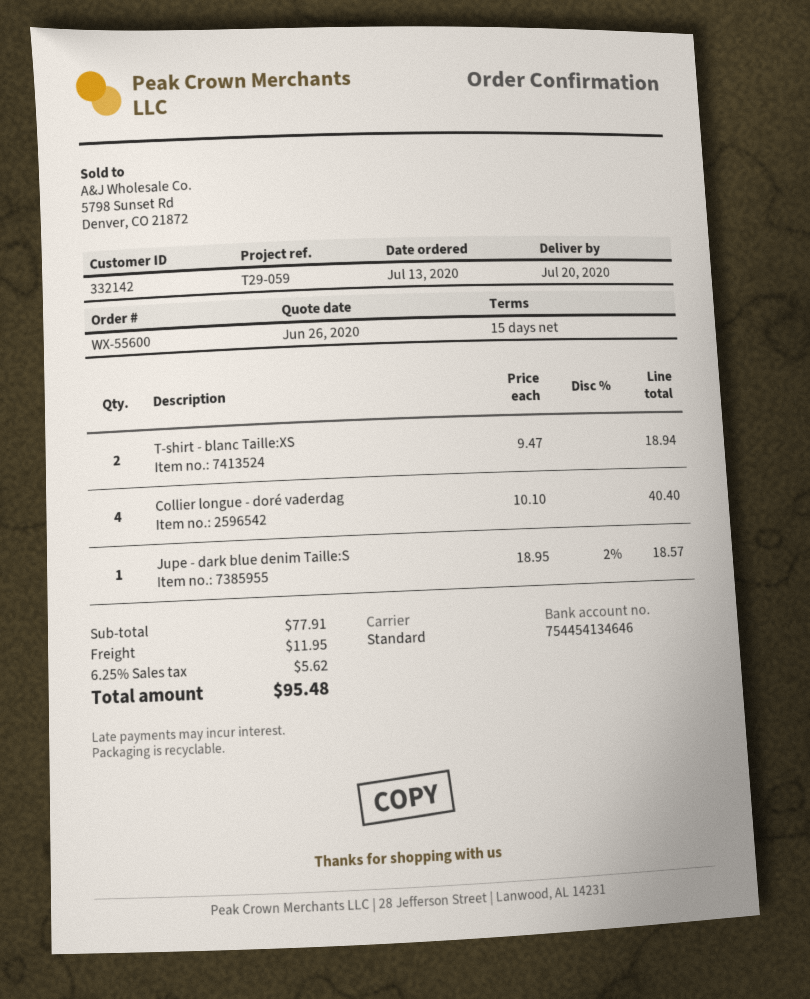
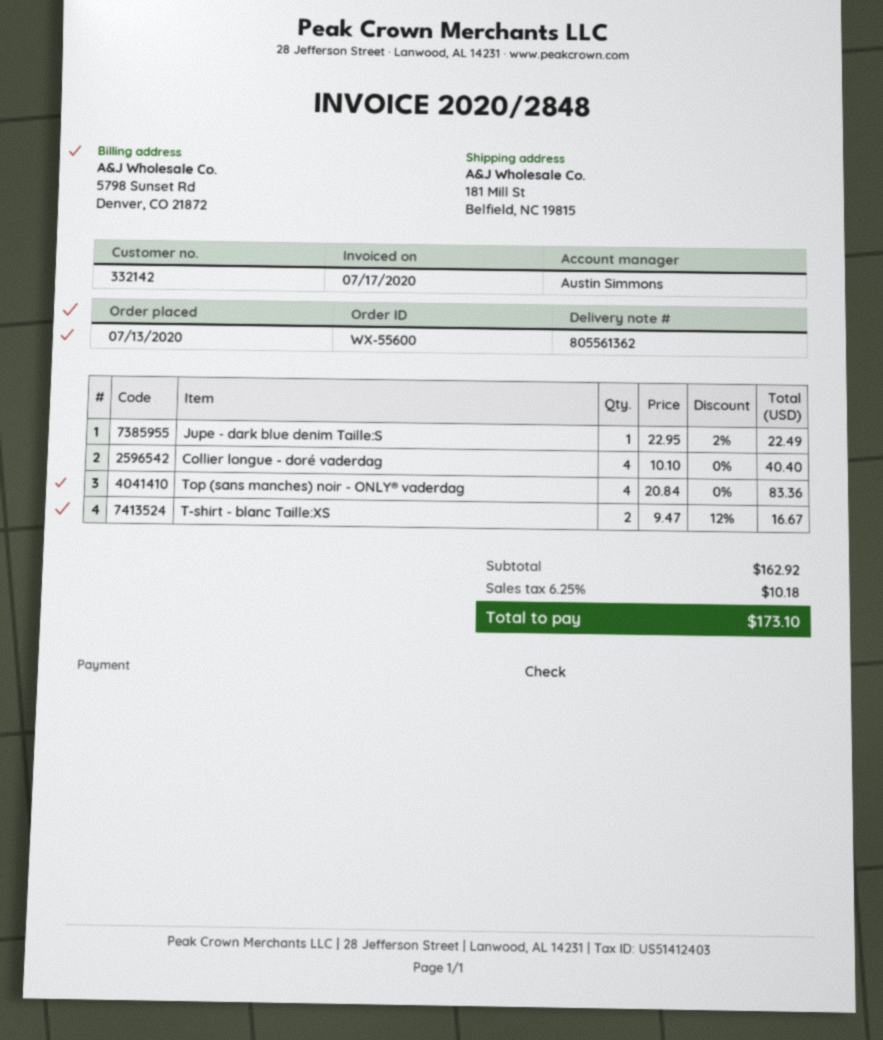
T-shirt - blanc Taille:XS: 2 x 9.47 = 18.94 -> 2 x 9.47 - 12% = 16.67
Jupe - dark blue denim Taille:S: 1 x 18.95 - 2% = 18.57 -> 1 x 22.95 - 2% = 22.49
Top (sans manches) noir - ONLY® vaderdag: none -> 4 x 20.84 = 83.36
subtotal: 77.91 -> 162.92
shipping: 11.95 -> none
tax: 6.25% = 5.62 -> 6.25% = 10.18
total: 95.48 -> 173.10

